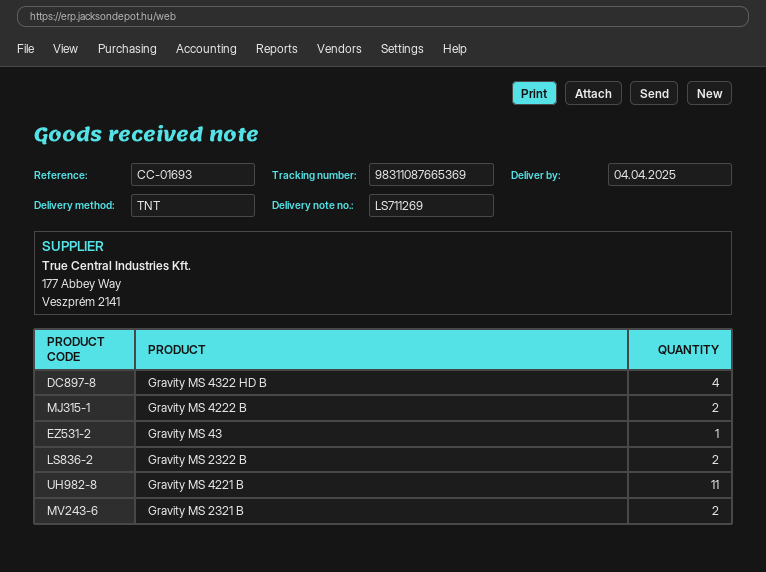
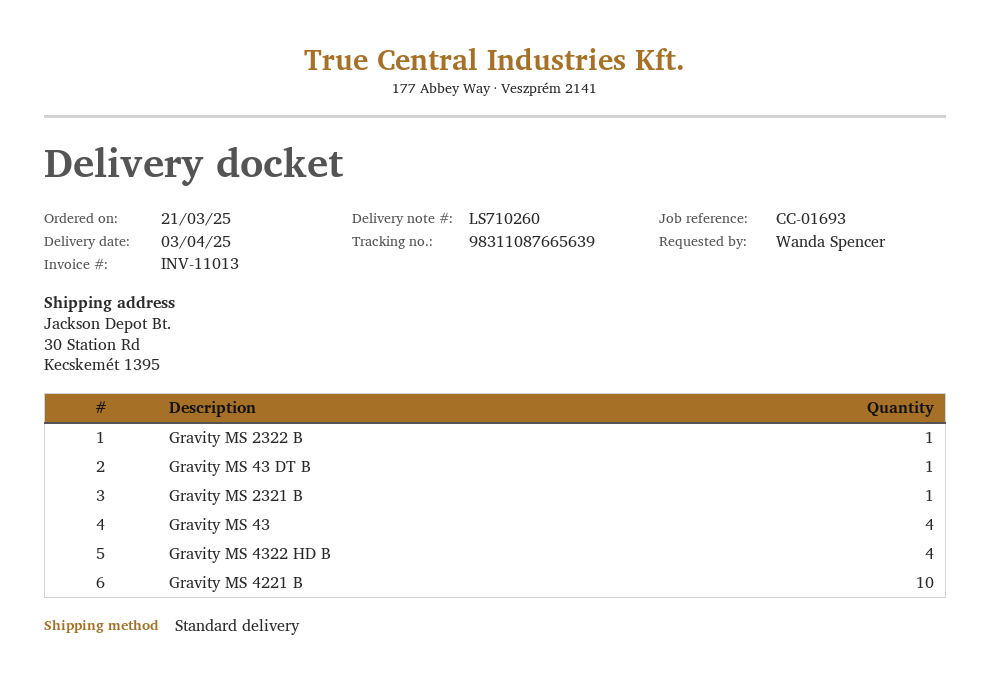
delivery note number: LS711269 -> LS710260
delivery date: 2025-04-04 -> 2025-04-03
shipping method: TNT -> standard
tracking number: 98311087665369 -> 98311087665639
Gravity MS 4222 B: 2 -> none
Gravity MS 43: 1 -> 4
Gravity MS 2322 B: 2 -> 1
Gravity MS 4221 B: 11 -> 10
Gravity MS 2321 B: 2 -> 1
Gravity MS 43 DT B: none -> 1

